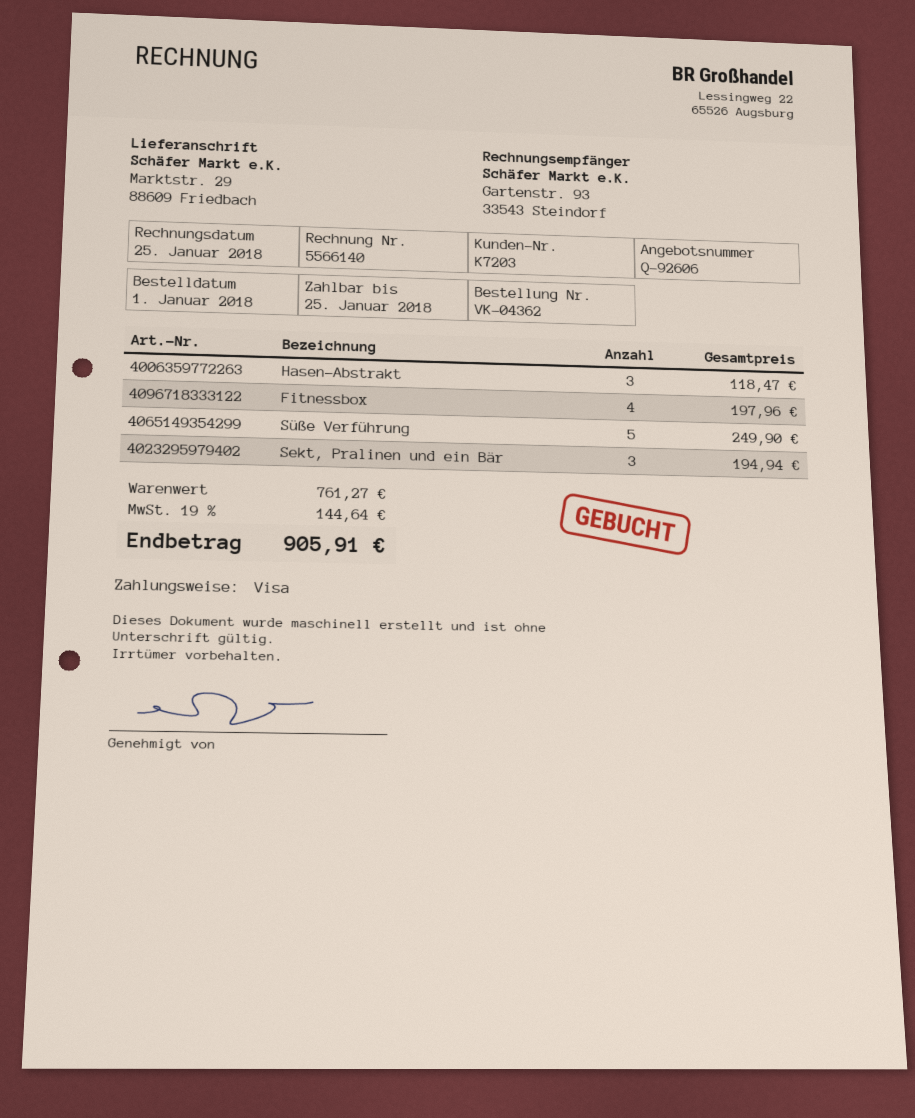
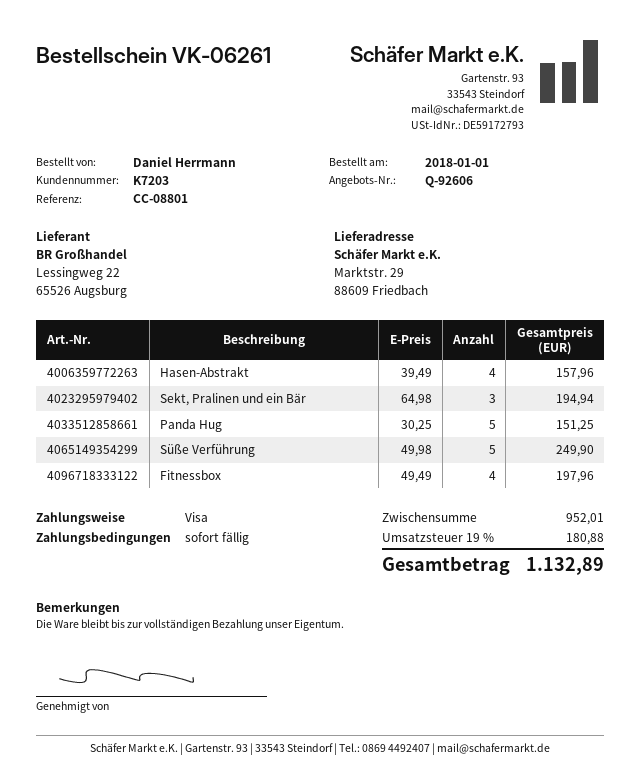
order number: VK-04362 -> VK-06261
Hasen-Abstrakt: 3 for 118.47 -> 4 for 157.96
Panda Hug: none -> 5 for 151.25
subtotal: 761.27 -> 952.01
tax: 19% = 144.64 -> 19% = 180.88
total: 905.91 -> 1132.89

